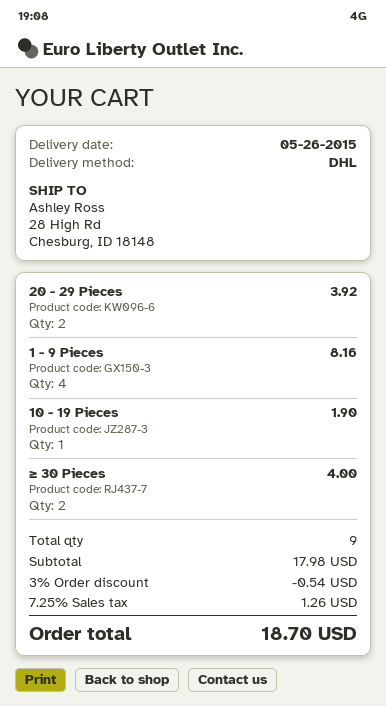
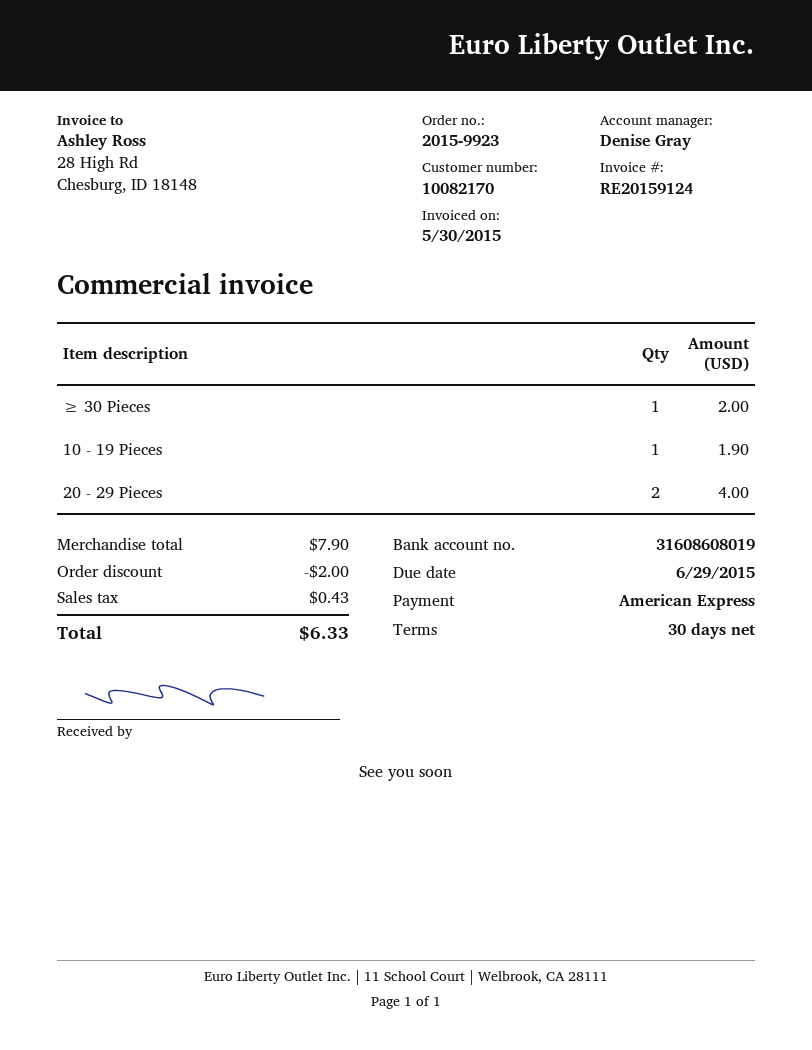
20 - 29 Pieces: 2 for 3.92 -> 2 for 4.00
1 - 9 Pieces: 4 for 8.16 -> none
≥ 30 Pieces: 2 for 4.00 -> 1 for 2.00
subtotal: 17.98 -> 7.90
discount: 0.54 -> 2.00
tax: 1.26 -> 0.43
total: 18.70 -> 6.33

